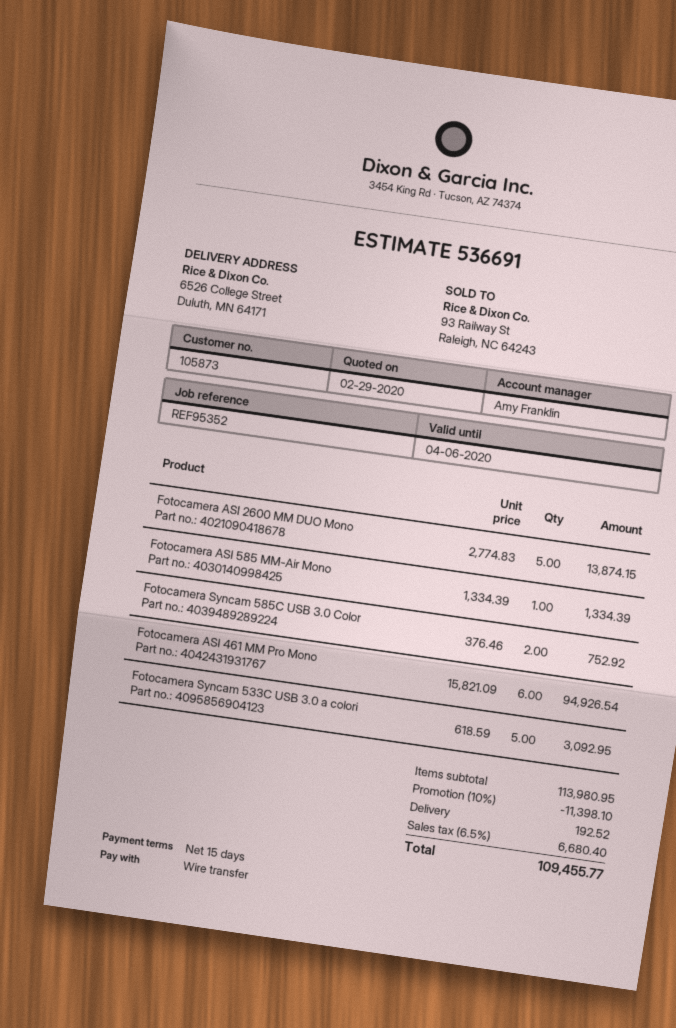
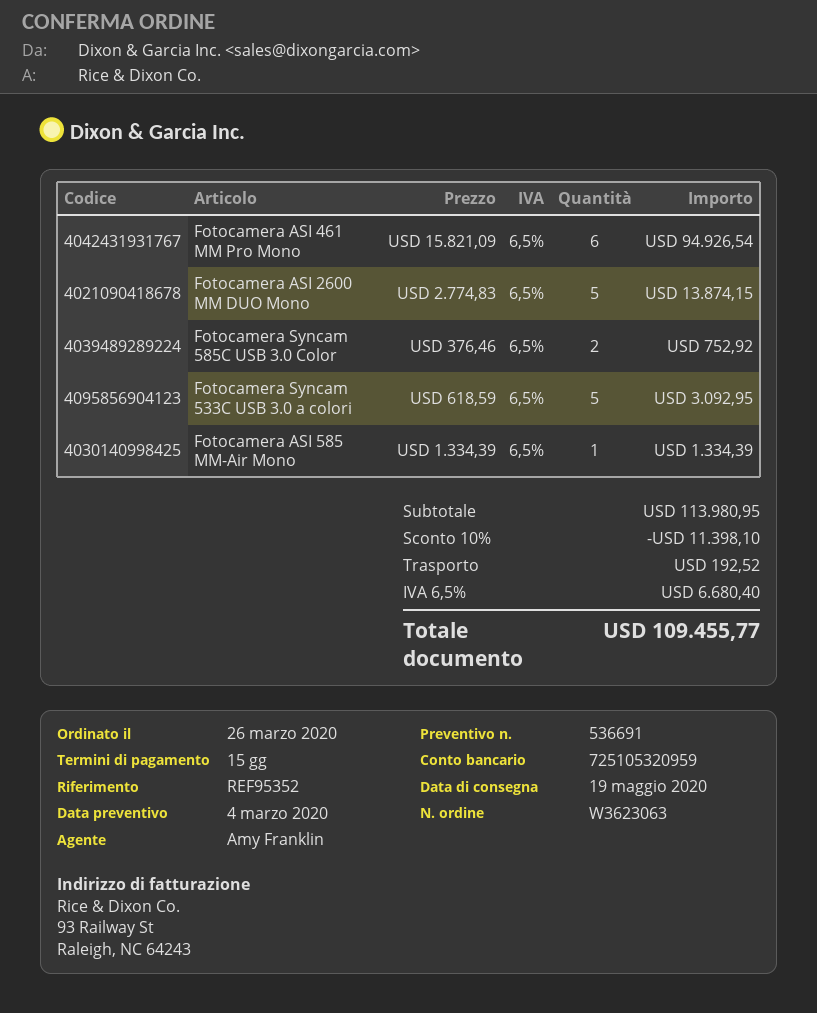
quote date: 2020-02-29 -> 2020-03-04

